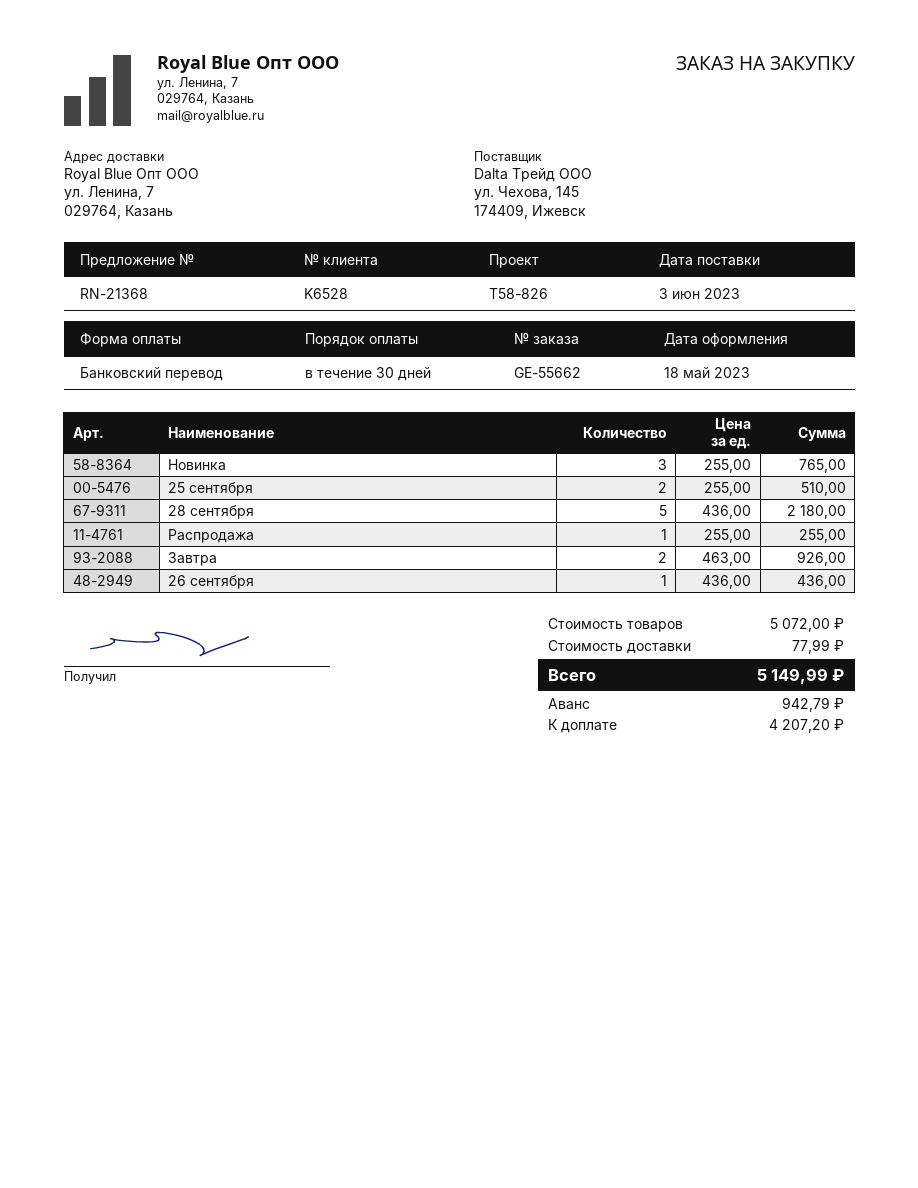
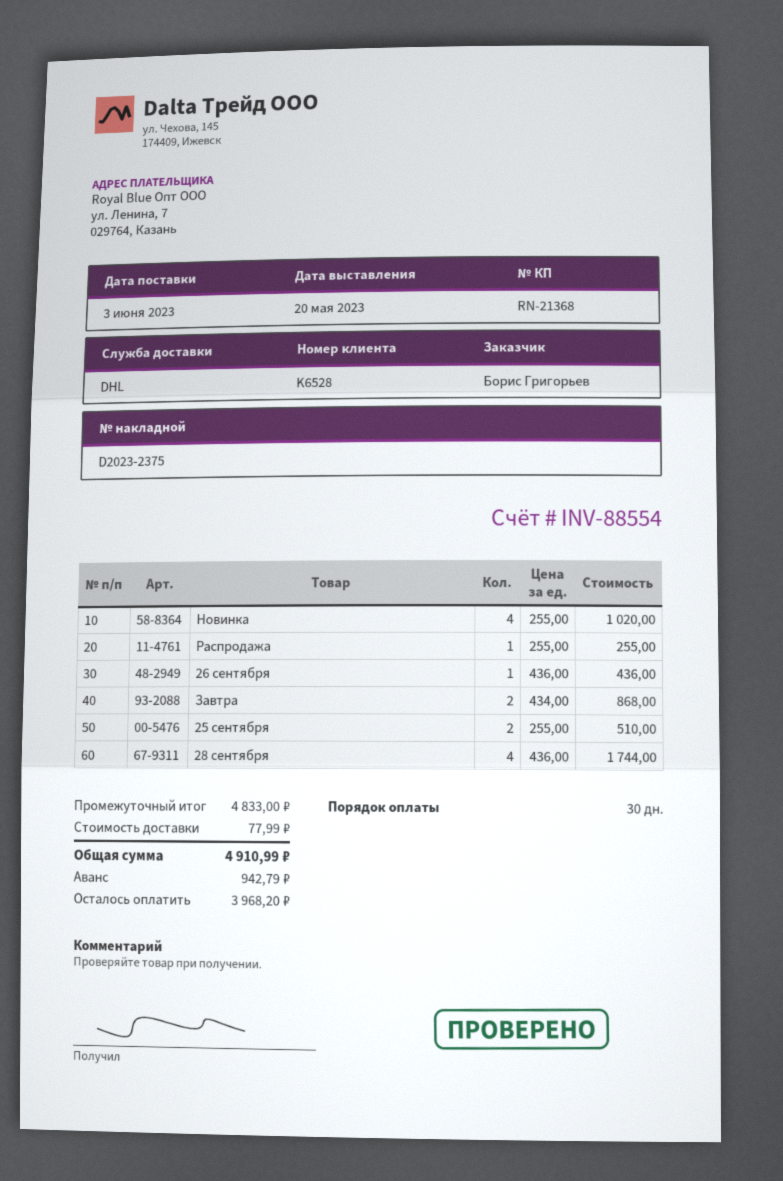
Новинка: 3 x 255.00 = 765.00 -> 4 x 255.00 = 1020.00
28 сентября: 5 x 436.00 = 2180.00 -> 4 x 436.00 = 1744.00
Завтра: 2 x 463.00 = 926.00 -> 2 x 434.00 = 868.00
subtotal: 5072.00 -> 4833.00
total: 5149.99 -> 4910.99
balance: 4207.20 -> 3968.20

